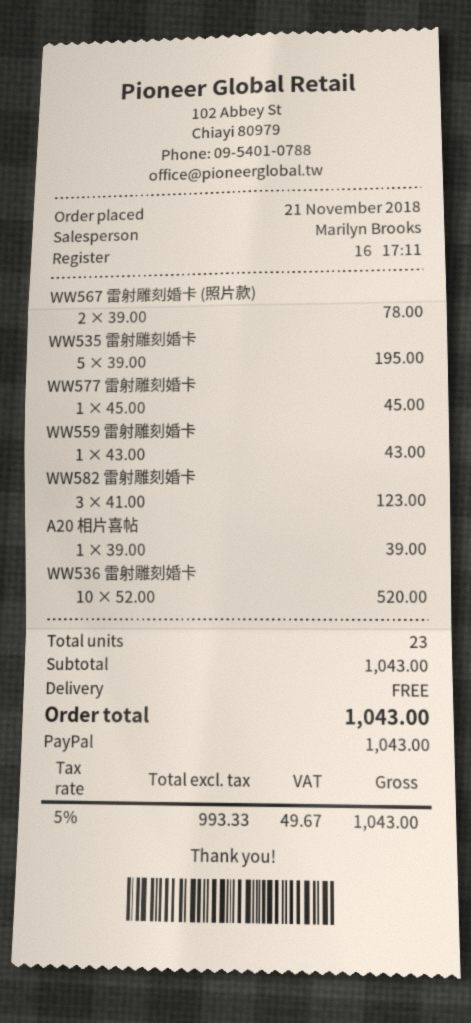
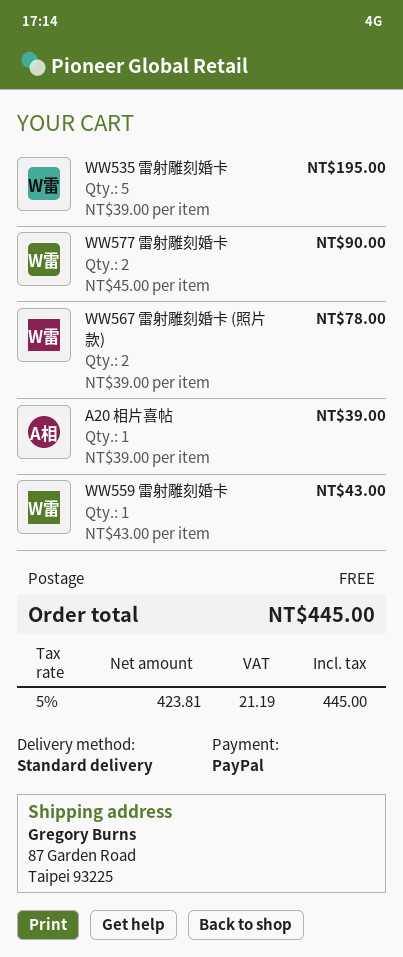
WW577 雷射雕刻婚卡: 1 x 45.00 = 45.00 -> 2 x 45.00 = 90.00
WW582 雷射雕刻婚卡: 3 x 41.00 = 123.00 -> none
WW536 雷射雕刻婚卡: 10 x 52.00 = 520.00 -> none
net: 993.33 -> 423.81
tax: 5% = 49.67 -> 5% = 21.19
total: 1043.00 -> 445.00

